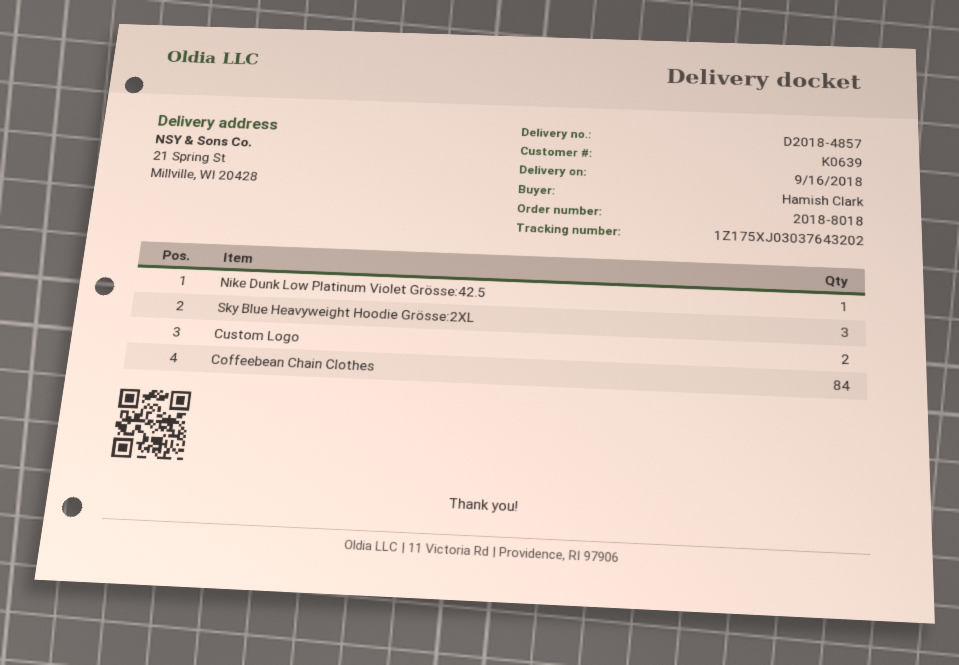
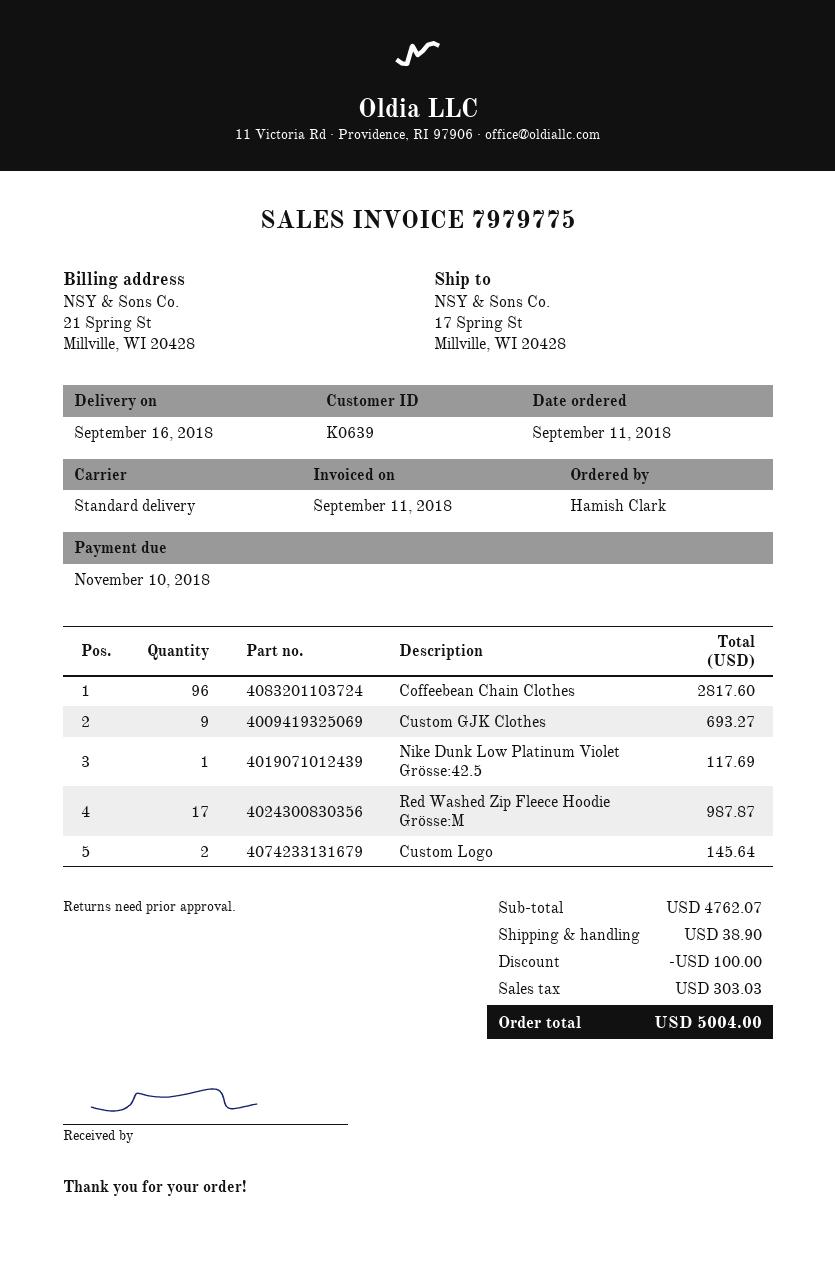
ship to: 21 Spring St, Millville, WI 20428 -> 17 Spring St, Millville, WI 20428
Sky Blue Heavyweight Hoodie Grösse:2XL: 3 -> none
Coffeebean Chain Clothes: 84 -> 96
Custom GJK Clothes: none -> 9
Red Washed Zip Fleece Hoodie Grösse:M: none -> 17

